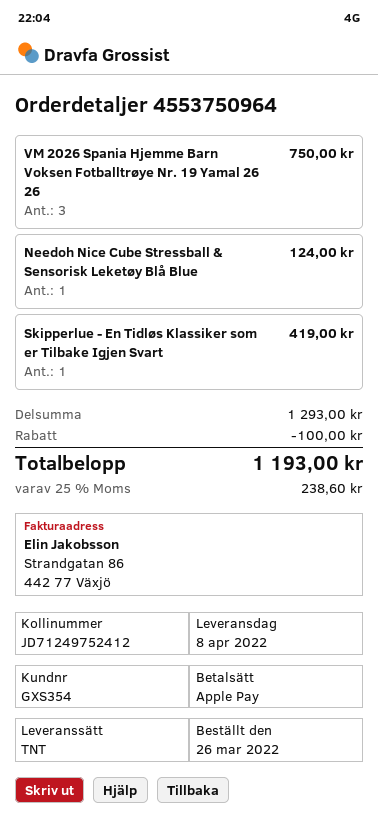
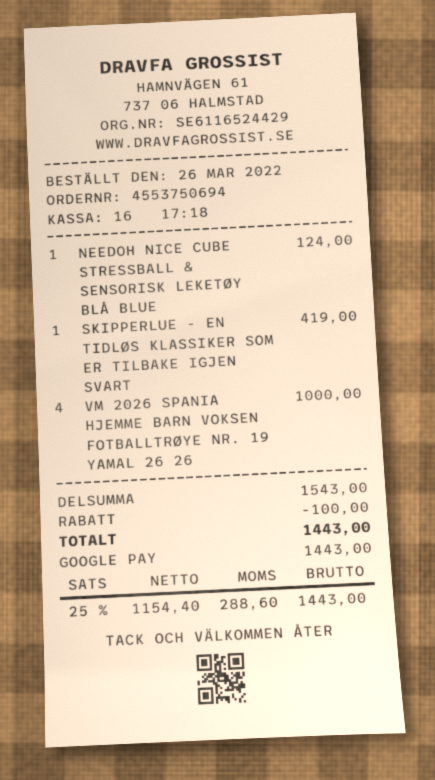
order number: 4553750964 -> 4553750694
payment method: Apple Pay -> Google Pay
VM 2026 Spania Hjemme Barn Voksen Fotballtrøye Nr. 19 Yamal 26 26: 3 for 750.00 -> 4 for 1000.00
subtotal: 1293.00 -> 1543.00
tax: 25% = 238.60 -> 25% = 288.60
total: 1193.00 -> 1443.00

